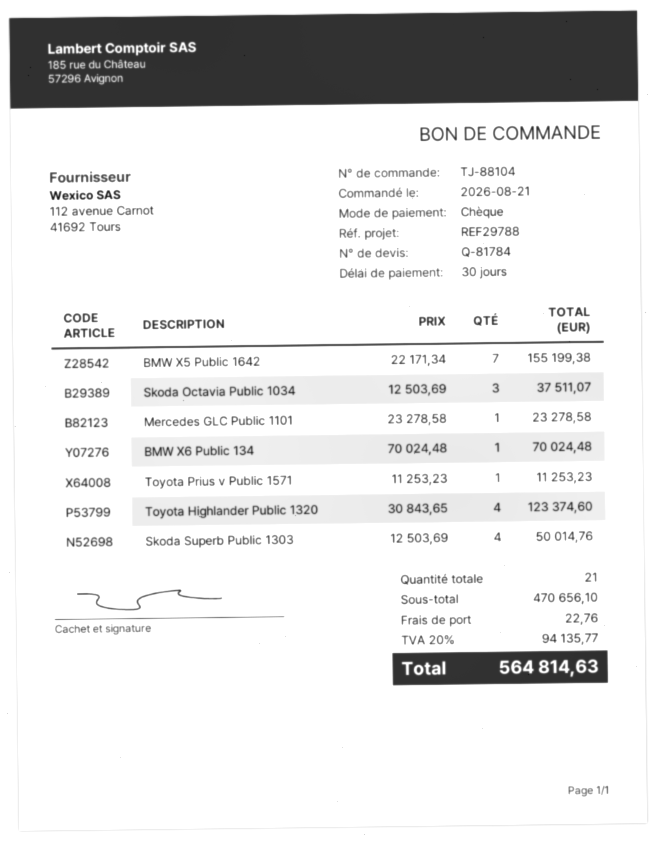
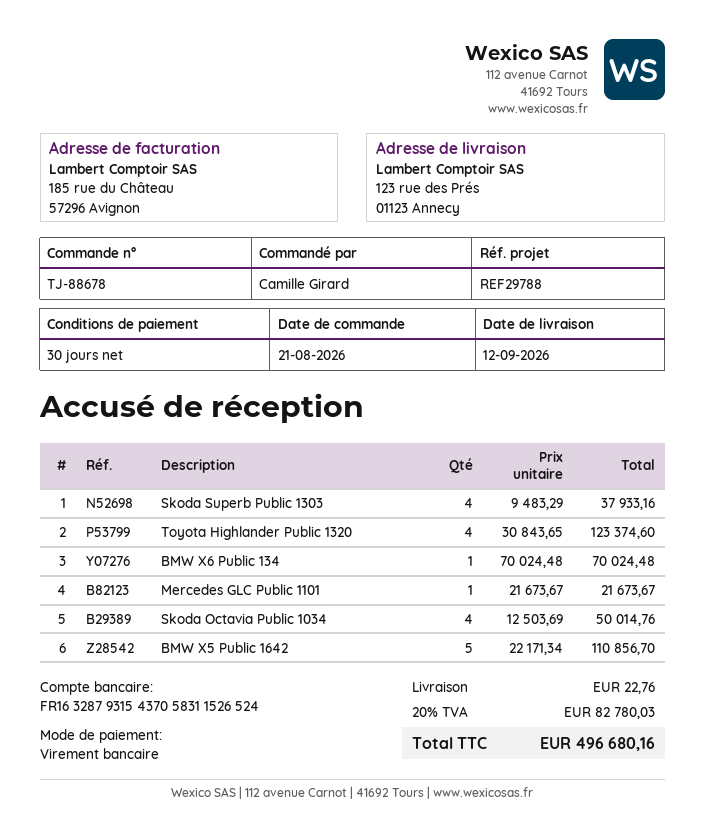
order number: TJ-88104 -> TJ-88678
payment method: cheque -> bank transfer
BMW X5 Public 1642: 7 x 22171.34 = 155199.38 -> 5 x 22171.34 = 110856.70
Skoda Octavia Public 1034: 3 x 12503.69 = 37511.07 -> 4 x 12503.69 = 50014.76
Mercedes GLC Public 1101: 1 x 23278.58 = 23278.58 -> 1 x 21673.67 = 21673.67
Toyota Prius v Public 1571: 1 x 11253.23 = 11253.23 -> none
Skoda Superb Public 1303: 4 x 12503.69 = 50014.76 -> 4 x 9483.29 = 37933.16
tax: 20% = 94135.77 -> 20% = 82780.03
total: 564814.63 -> 496680.16

